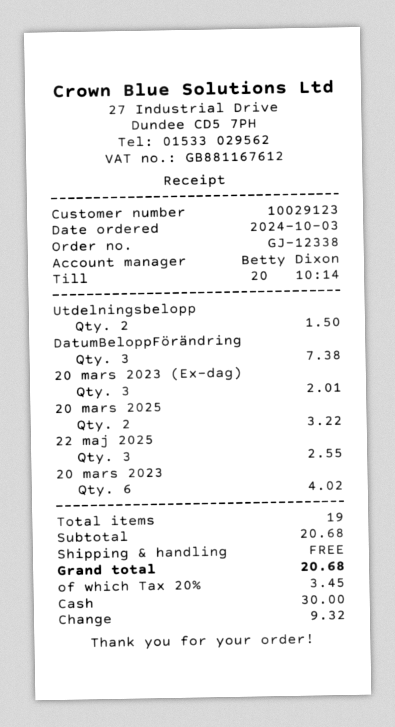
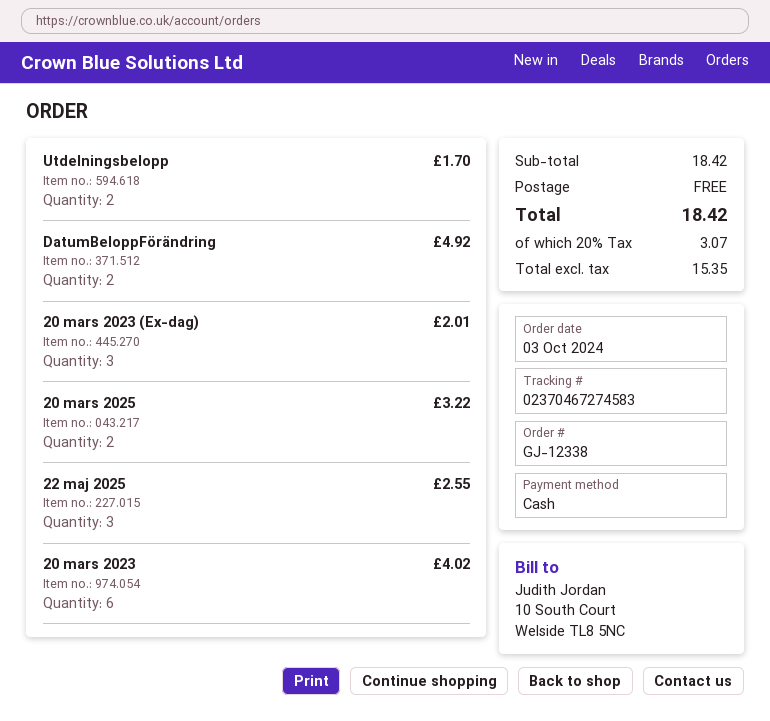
Utdelningsbelopp: 2 for 1.50 -> 2 for 1.70
DatumBeloppFörändring: 3 for 7.38 -> 2 for 4.92
subtotal: 20.68 -> 18.42
tax: 20% = 3.45 -> 20% = 3.07
total: 20.68 -> 18.42

